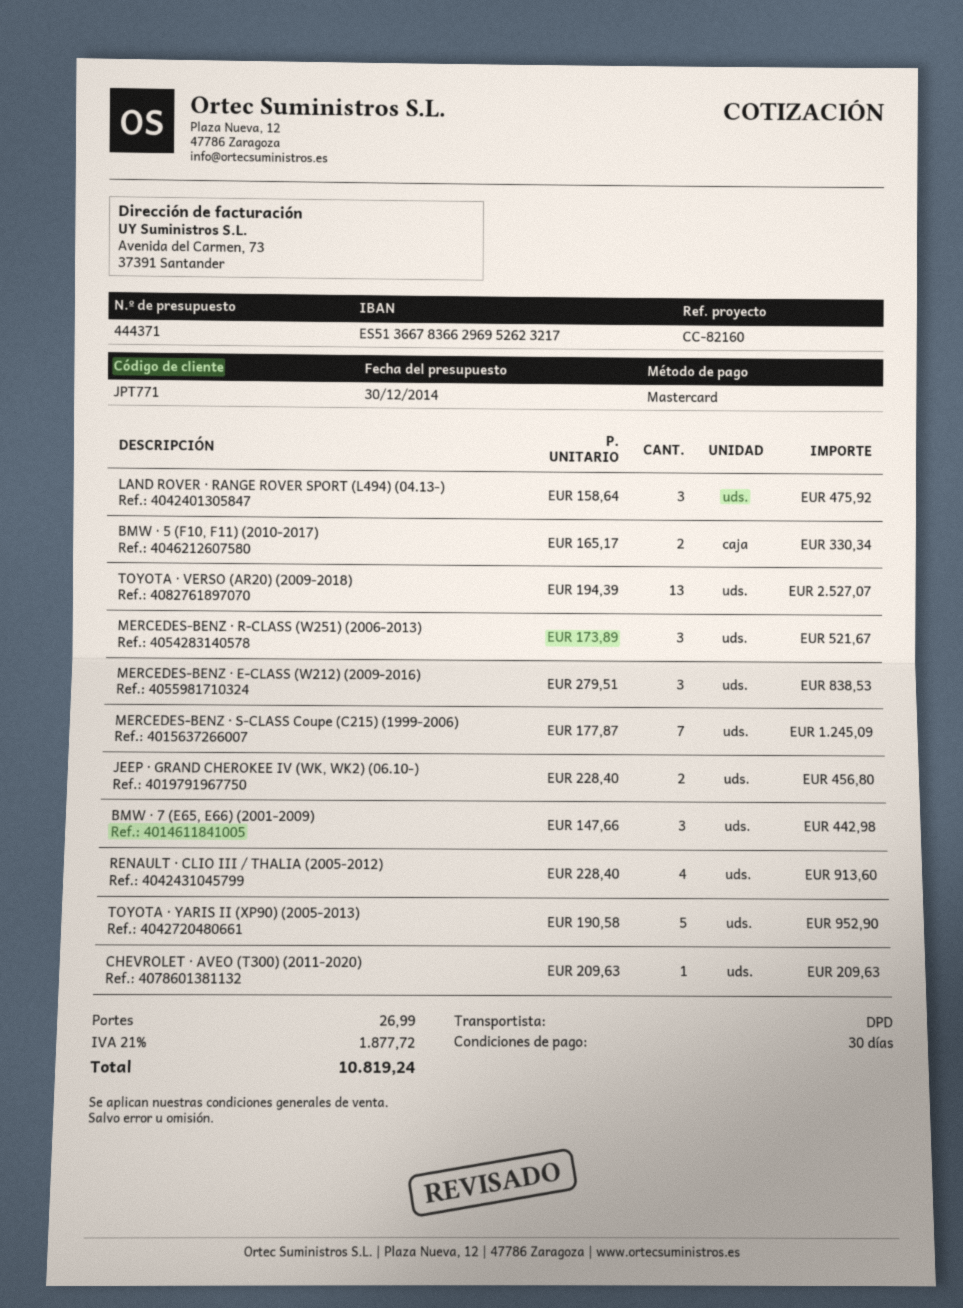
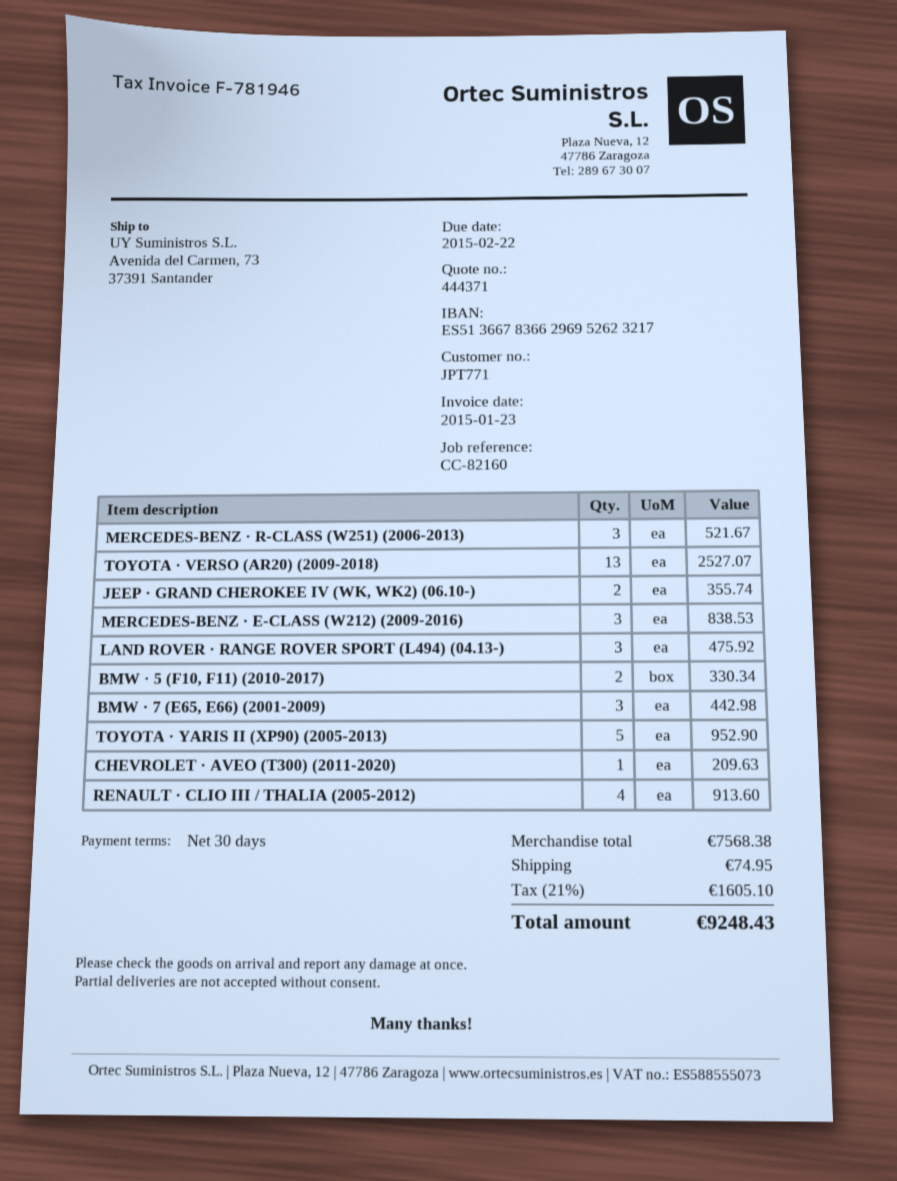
MERCEDES-BENZ · S-CLASS Coupe (C215) (1999-2006): 7 for 1245.09 -> none
JEEP · GRAND CHEROKEE IV (WK, WK2) (06.10-): 2 for 456.80 -> 2 for 355.74
shipping: 26.99 -> 74.95
tax: 21% = 1877.72 -> 21% = 1605.10
total: 10819.24 -> 9248.43

